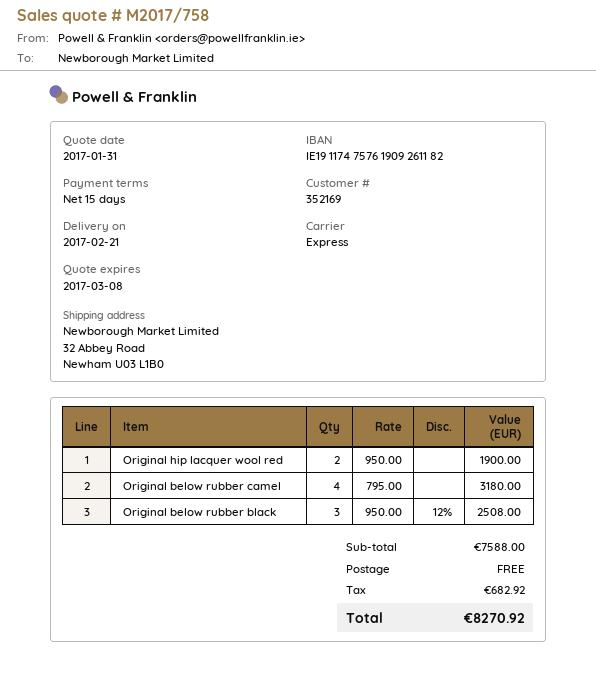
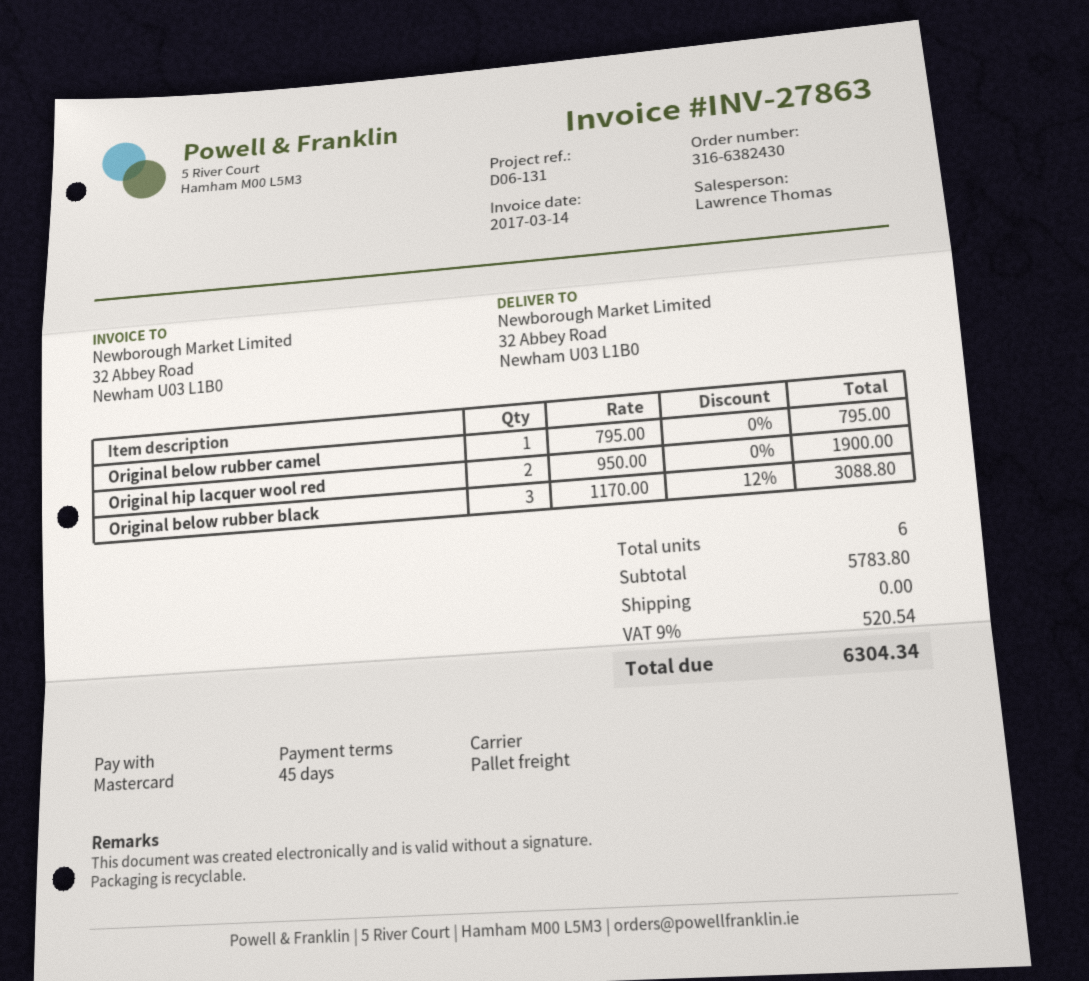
payment terms: 15 days -> 45 days
shipping method: express -> pallet freight
Original below rubber camel: 4 x 795.00 = 3180.00 -> 1 x 795.00 = 795.00
Original below rubber black: 3 x 950.00 - 12% = 2508.00 -> 3 x 1170.00 - 12% = 3088.80
subtotal: 7588.00 -> 5783.80
tax: 682.92 -> 520.54
total: 8270.92 -> 6304.34

